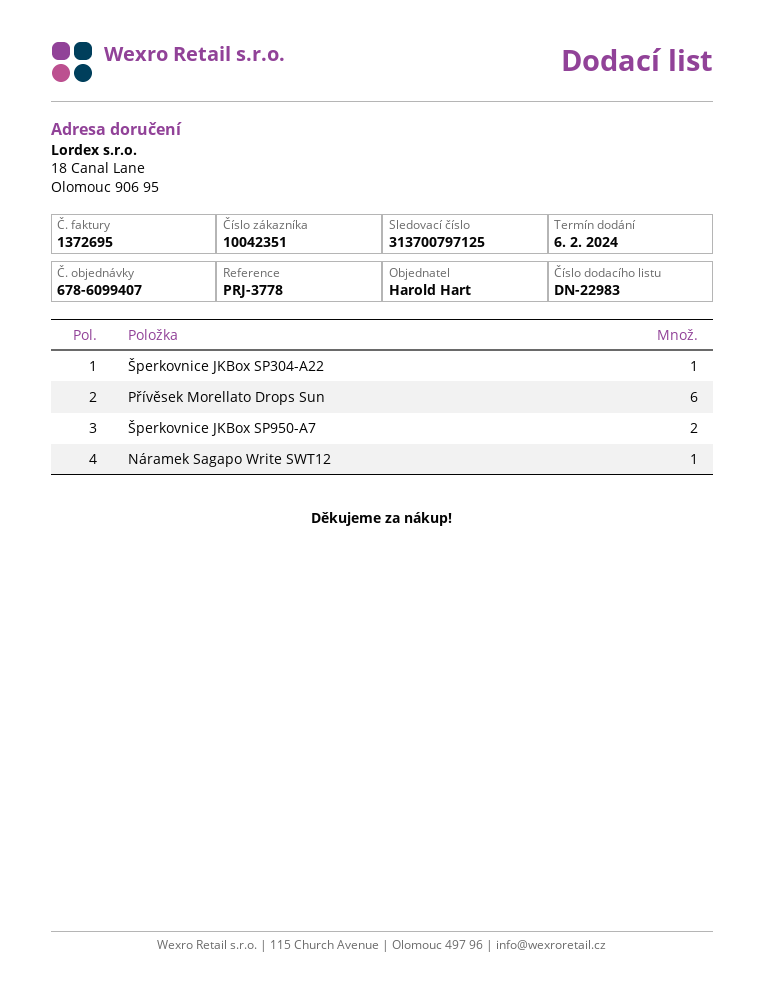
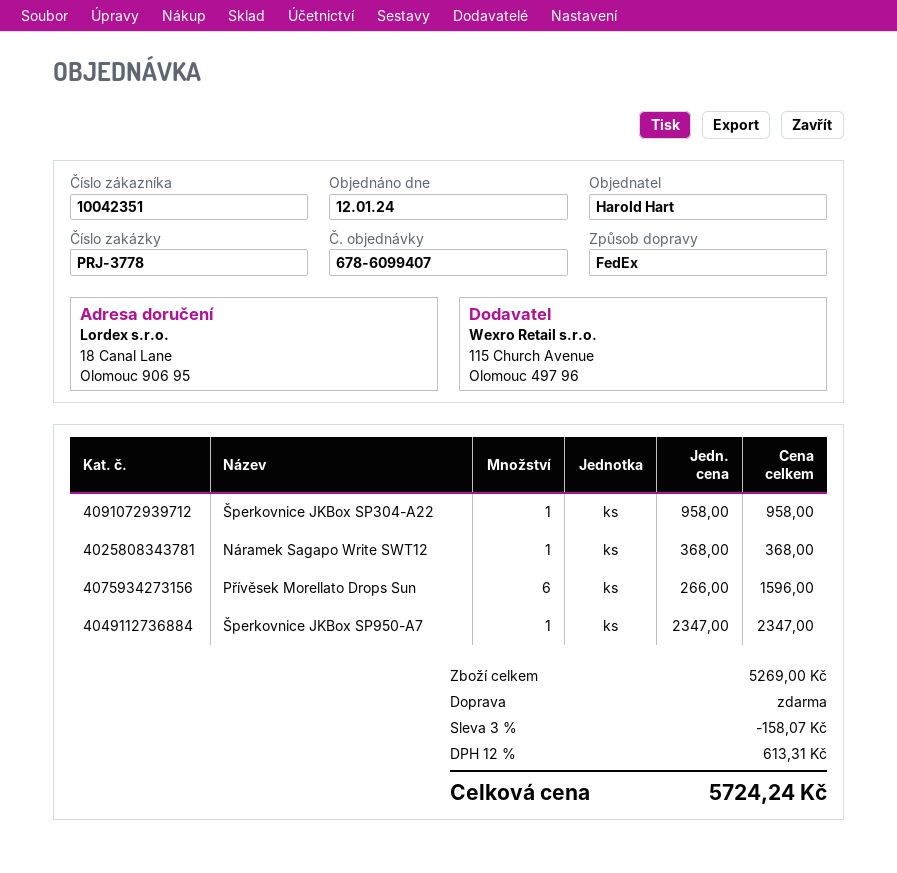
Šperkovnice JKBox SP950-A7: 2 -> 1

